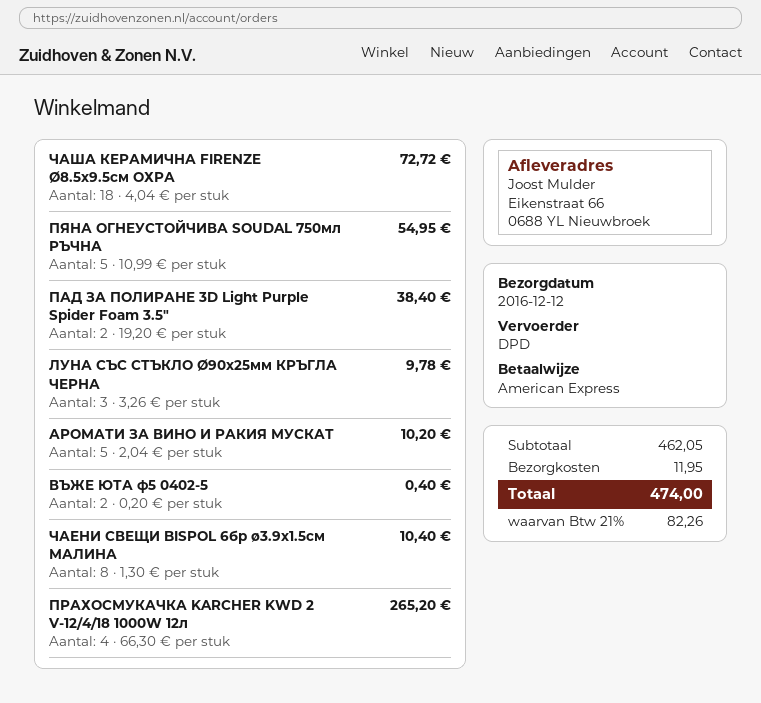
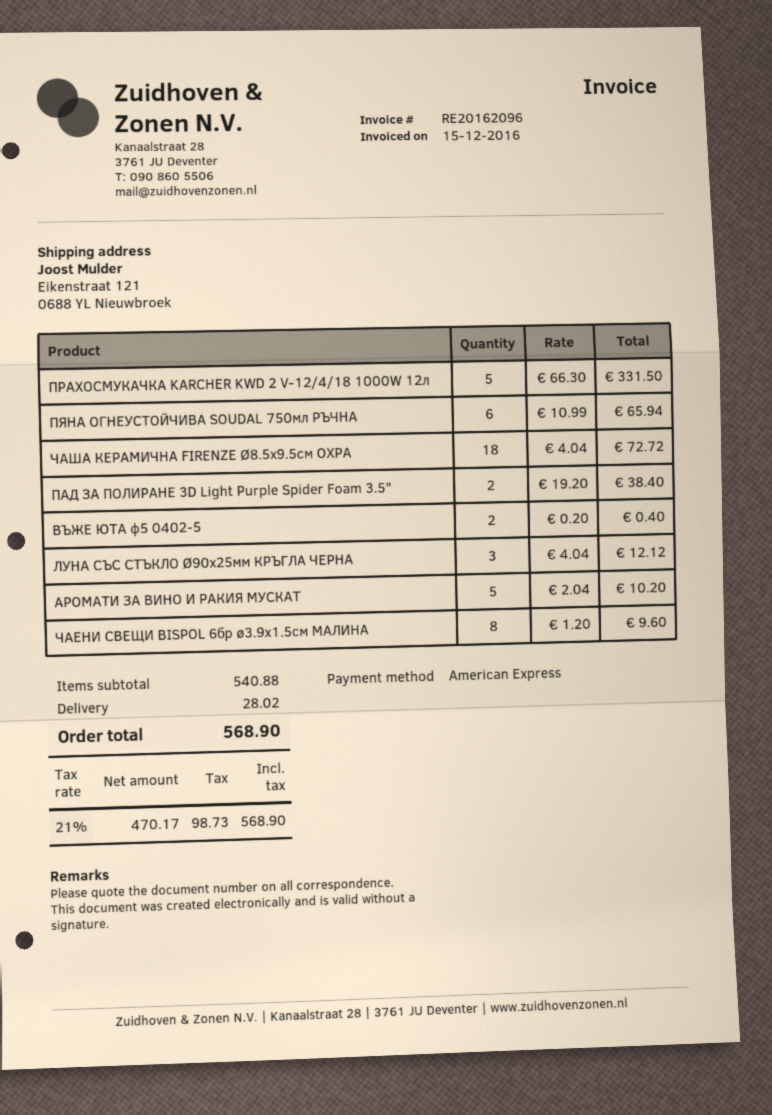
ship to: Eikenstraat 66, 0688 YL Nieuwbroek -> Eikenstraat 121, 0688 YL Nieuwbroek
ПЯНА ОГНЕУСТОЙЧИВА SOUDAL 750мл РЪЧНА: 5 x 10.99 = 54.95 -> 6 x 10.99 = 65.94
ЛУНА СЪС СТЪКЛО Ø90x25мм КРЪГЛА ЧЕРНА: 3 x 3.26 = 9.78 -> 3 x 4.04 = 12.12
ЧАЕНИ СВЕЩИ BISPOL 6бр ø3.9x1.5см МАЛИНА: 8 x 1.30 = 10.40 -> 8 x 1.20 = 9.60
ПРАХОСМУКАЧКА KARCHER KWD 2 V-12/4/18 1000W 12л: 4 x 66.30 = 265.20 -> 5 x 66.30 = 331.50
subtotal: 462.05 -> 540.88
shipping: 11.95 -> 28.02
tax: 21% = 82.26 -> 21% = 98.73
total: 474.00 -> 568.90

